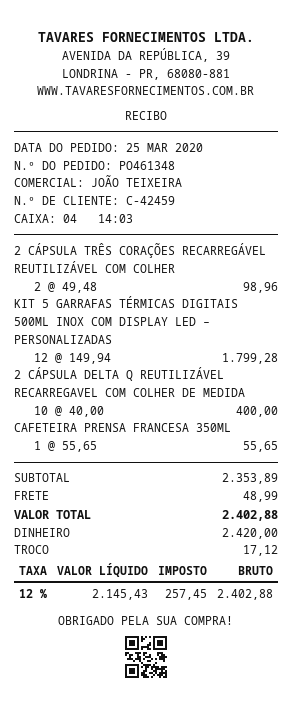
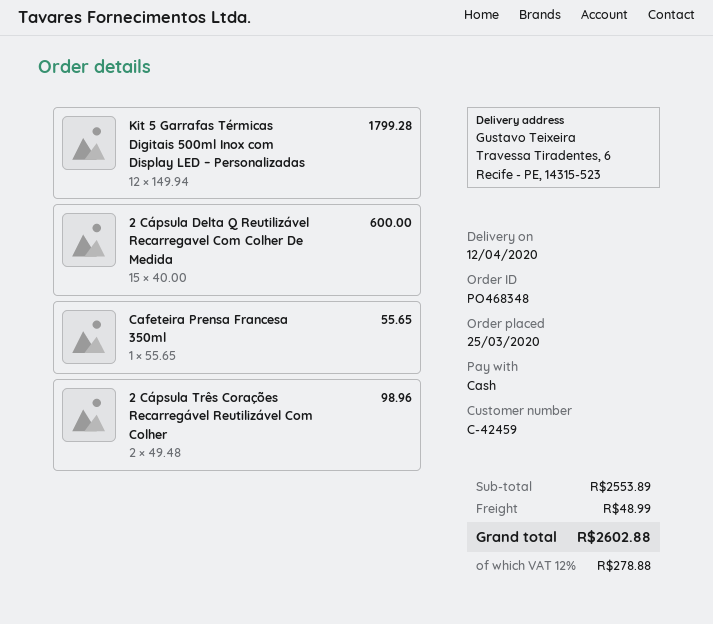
order number: PO461348 -> PO468348
2 CÁPSULA DELTA Q REUTILIZÁVEL RECARREGAVEL COM COLHER DE MEDIDA: 10 x 40.00 = 400.00 -> 15 x 40.00 = 600.00
subtotal: 2353.89 -> 2553.89
tax: 12% = 257.45 -> 12% = 278.88
total: 2402.88 -> 2602.88

